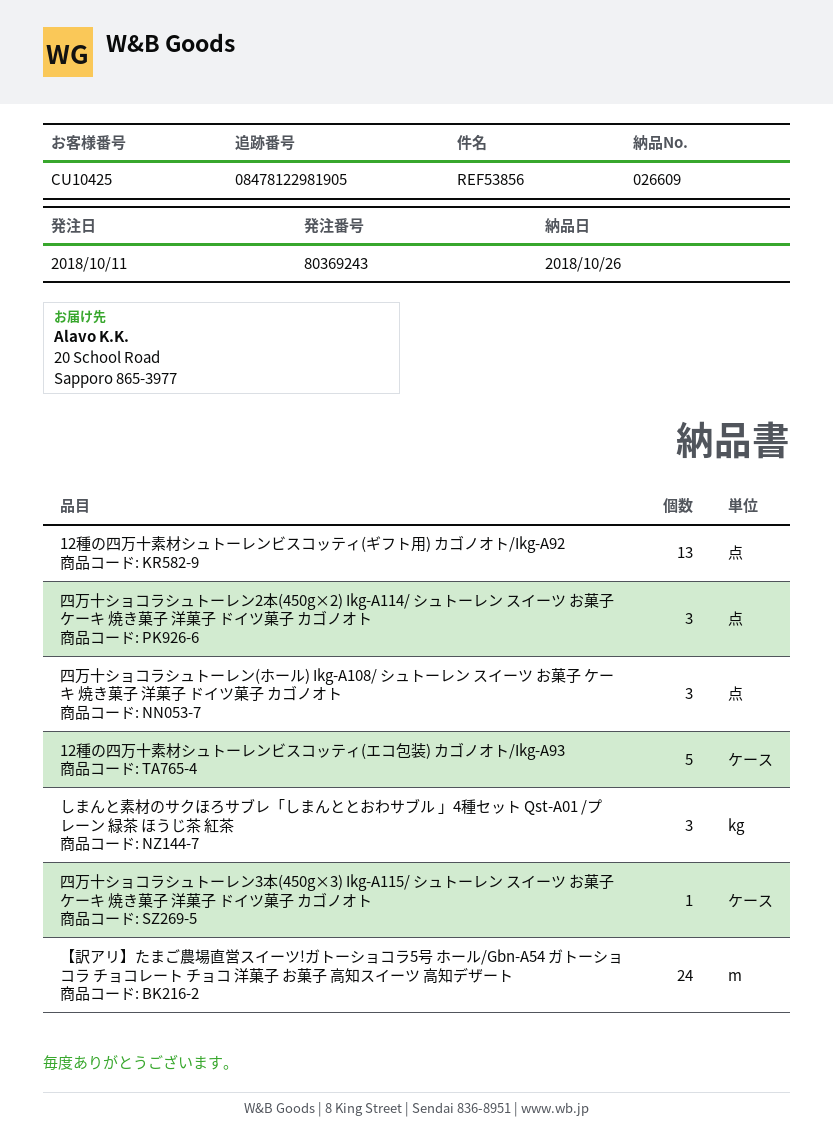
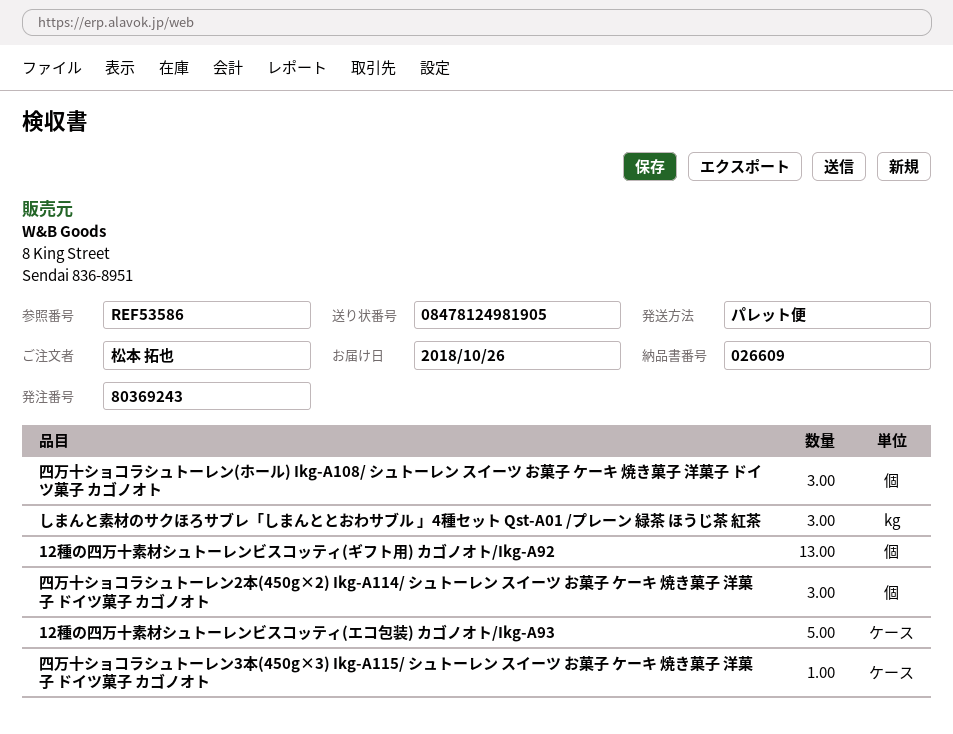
reference: REF53856 -> REF53586
tracking number: 08478122981905 -> 08478124981905
【訳アリ】たまご農場直営スイーツ!ガトーショコラ5号 ホール/Gbn-A54 ガトーショコラ チョコレート チョコ 洋菓子 お菓子 高知スイーツ 高知デザート: 24 -> none

